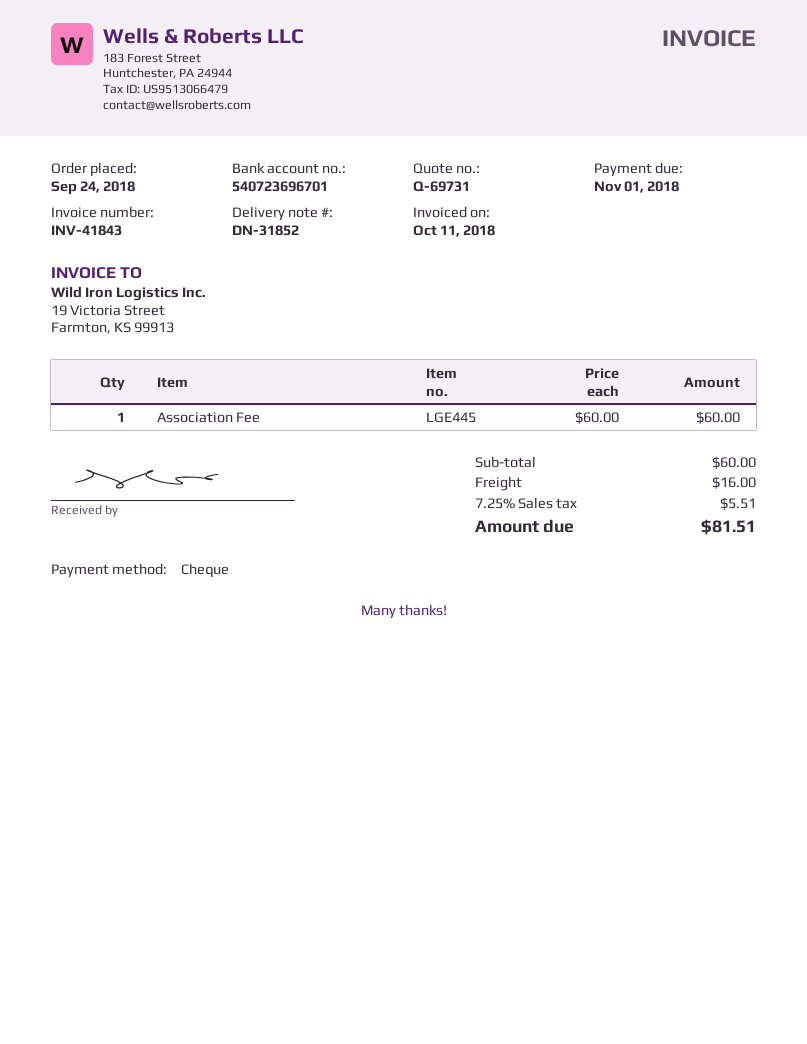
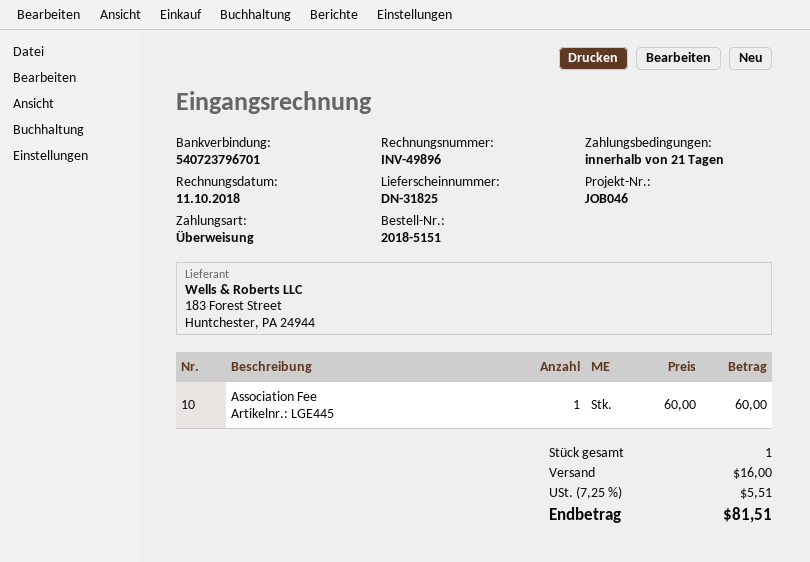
delivery note number: DN-31852 -> DN-31825
invoice number: INV-41843 -> INV-49896
payment method: cheque -> bank transfer
bank account: 540723696701 -> 540723796701

